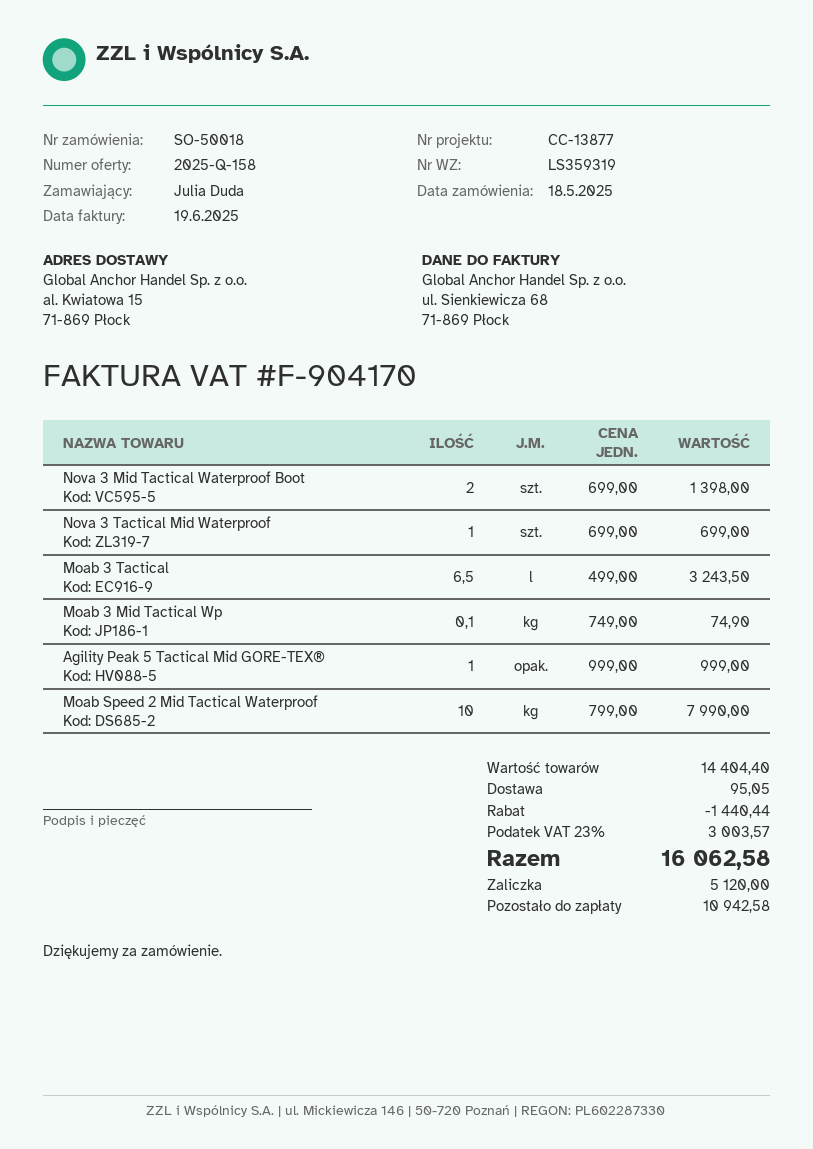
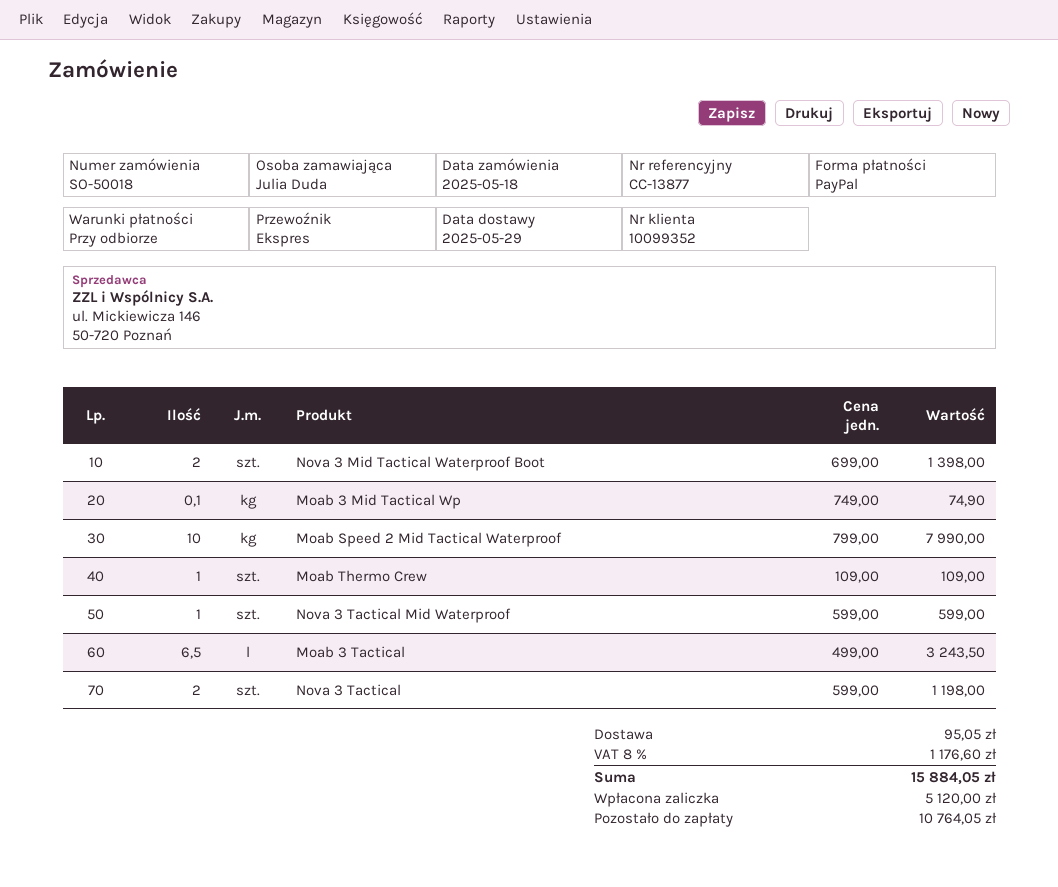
Nova 3 Tactical Mid Waterproof: 1 x 699.00 = 699.00 -> 1 x 599.00 = 599.00
Agility Peak 5 Tactical Mid GORE-TEX®: 1 x 999.00 = 999.00 -> none
Moab Thermo Crew: none -> 1 x 109.00 = 109.00
Nova 3 Tactical: none -> 2 x 599.00 = 1198.00
discount: 1440.44 -> none
tax: 23% = 3003.57 -> 8% = 1176.60
total: 16062.58 -> 15884.05
balance: 10942.58 -> 10764.05

